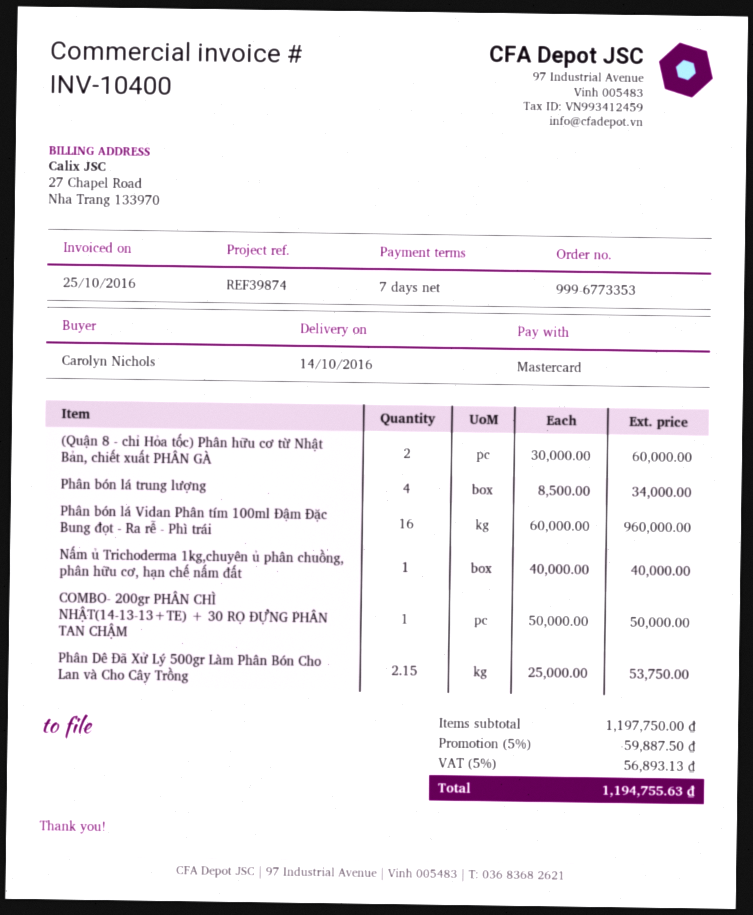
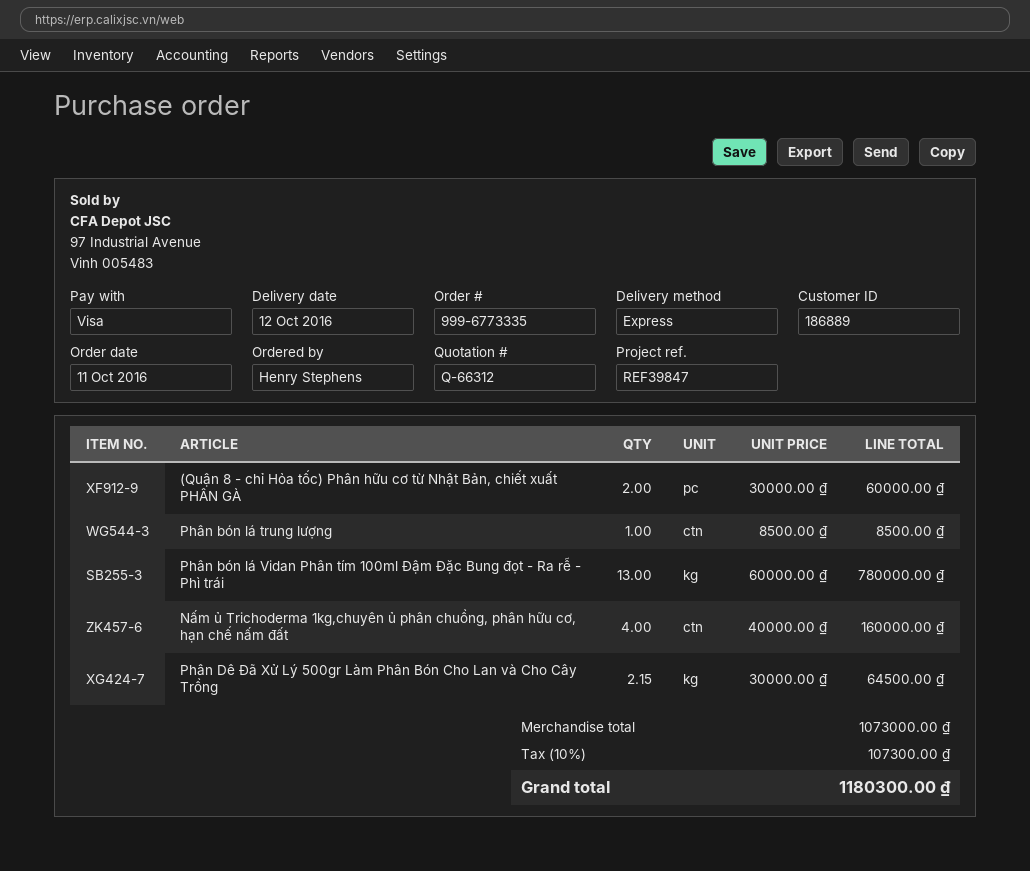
order number: 999-6773353 -> 999-6773335
delivery date: 2016-10-14 -> 2016-10-12
reference: REF39874 -> REF39847
ordered by: Carolyn Nichols -> Henry Stephens
payment method: Mastercard -> Visa
Phân bón lá trung lượng: 4 x 8500.00 = 34000.00 -> 1 x 8500.00 = 8500.00
Phân bón lá Vidan Phân tím 100ml Đậm Đặc Bung đọt - Ra rễ - Phì trái: 16 x 60000.00 = 960000.00 -> 13 x 60000.00 = 780000.00
Nấm ủ Trichoderma 1kg,chuyên ủ phân chuồng, phân hữu cơ, hạn chế nấm đất: 1 x 40000.00 = 40000.00 -> 4 x 40000.00 = 160000.00
COMBO- 200gr PHÂN CHÌ NHẬT(14-13-13+TE) + 30 RỌ ĐỰNG PHÂN TAN CHẬM: 1 x 50000.00 = 50000.00 -> none
Phân Dê Đã Xử Lý 500gr Làm Phân Bón Cho Lan và Cho Cây Trồng: 2.15 x 25000.00 = 53750.00 -> 2.15 x 30000.00 = 64500.00
subtotal: 1197750.00 -> 1073000.00
discount: 5% = 59887.50 -> none
tax: 5% = 56893.13 -> 10% = 107300.00
total: 1194755.63 -> 1180300.00

